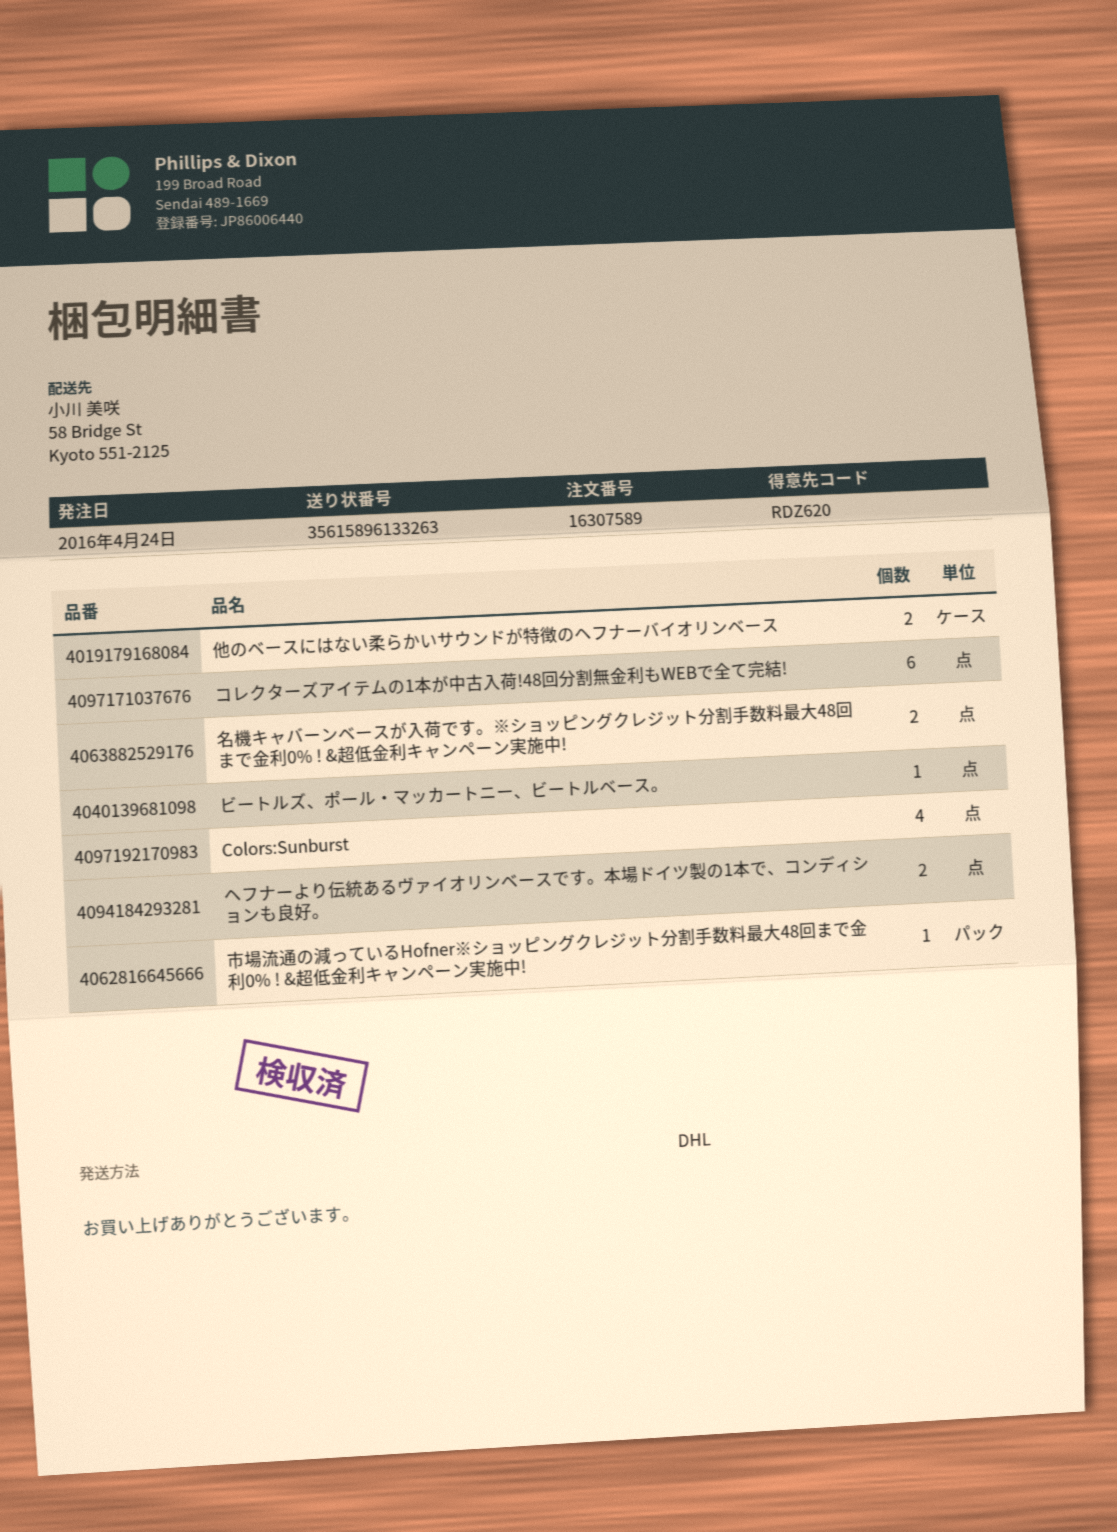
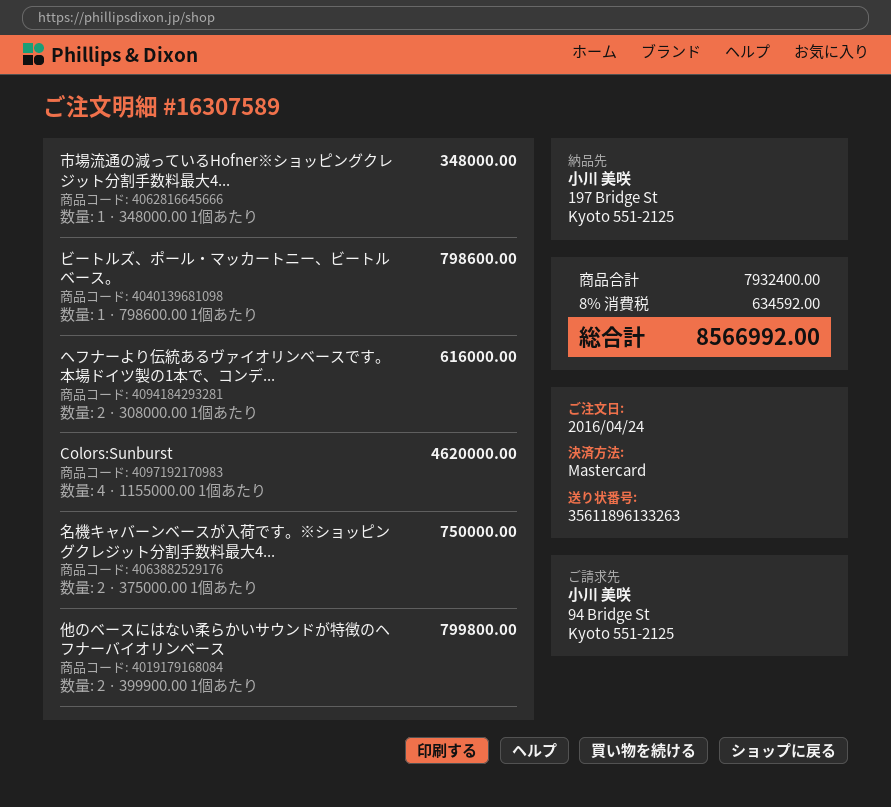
tracking number: 35615896133263 -> 35611896133263
ship to: 58 Bridge St, Kyoto 551-2125 -> 197 Bridge St, Kyoto 551-2125
コレクターズアイテムの1本が中古入荷!48回分割無金利もWEBで全て完結!: 6 -> none

